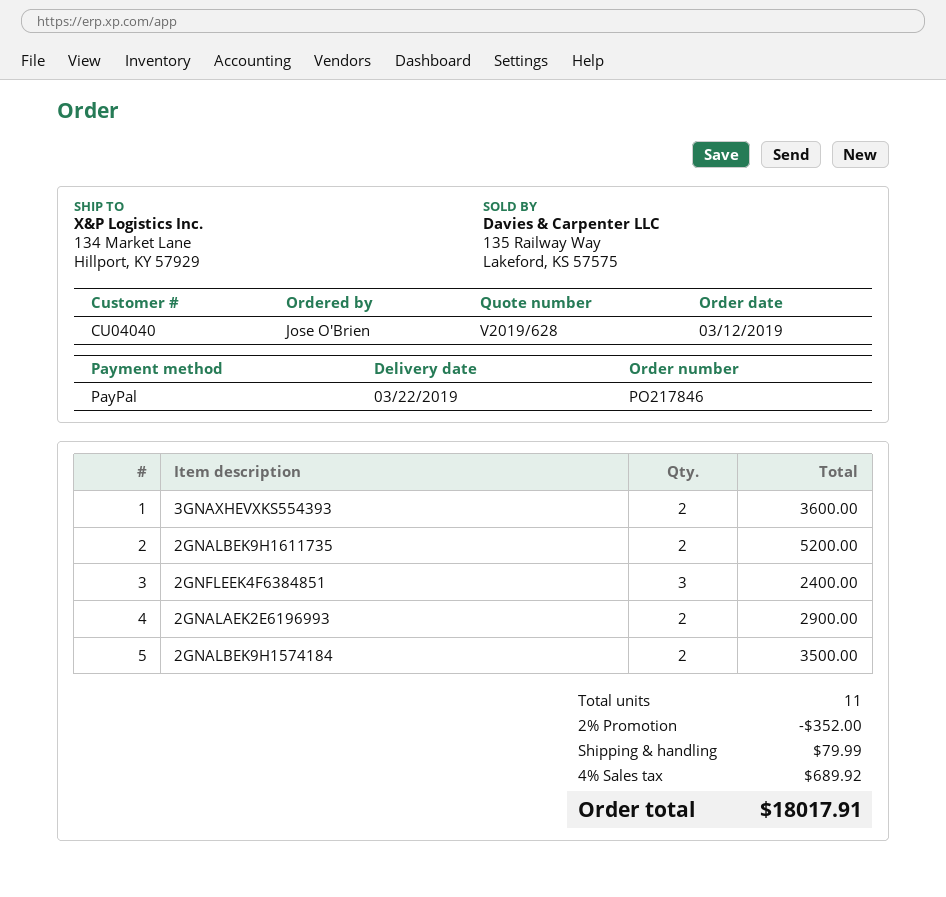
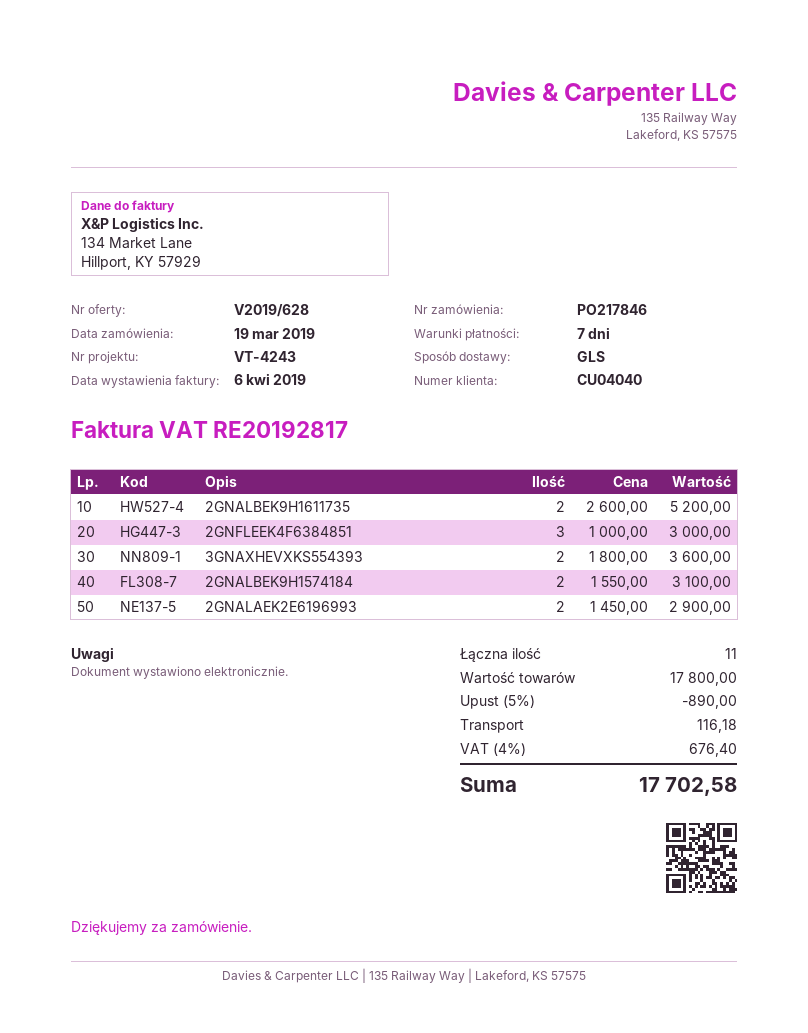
order date: 2019-03-12 -> 2019-03-19
2GNFLEEK4F6384851: 3 for 2400.00 -> 3 for 3000.00
2GNALBEK9H1574184: 2 for 3500.00 -> 2 for 3100.00
discount: 2% = 352.00 -> 5% = 890.00
shipping: 79.99 -> 116.18
tax: 4% = 689.92 -> 4% = 676.40
total: 18017.91 -> 17702.58

